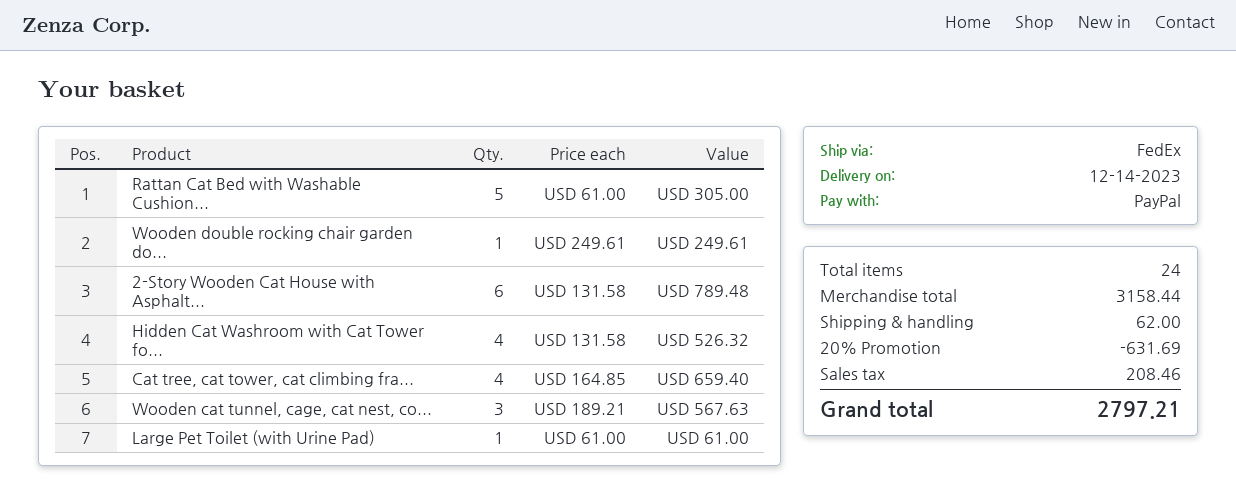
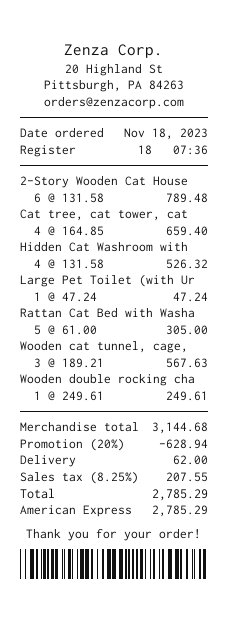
payment method: PayPal -> American Express
Large Pet Toilet (with Urine Pad): 1 x 61.00 = 61.00 -> 1 x 47.24 = 47.24
subtotal: 3158.44 -> 3144.68
discount: 20% = 631.69 -> 20% = 628.94
tax: 208.46 -> 207.55
total: 2797.21 -> 2785.29

